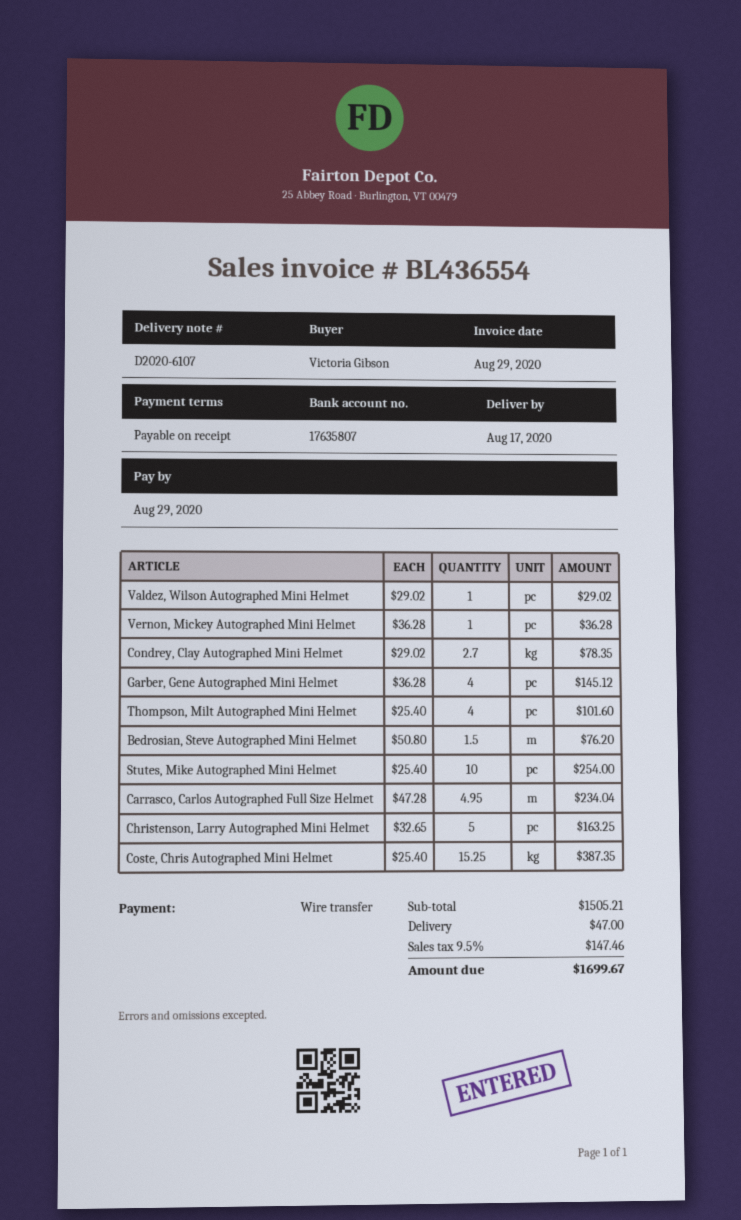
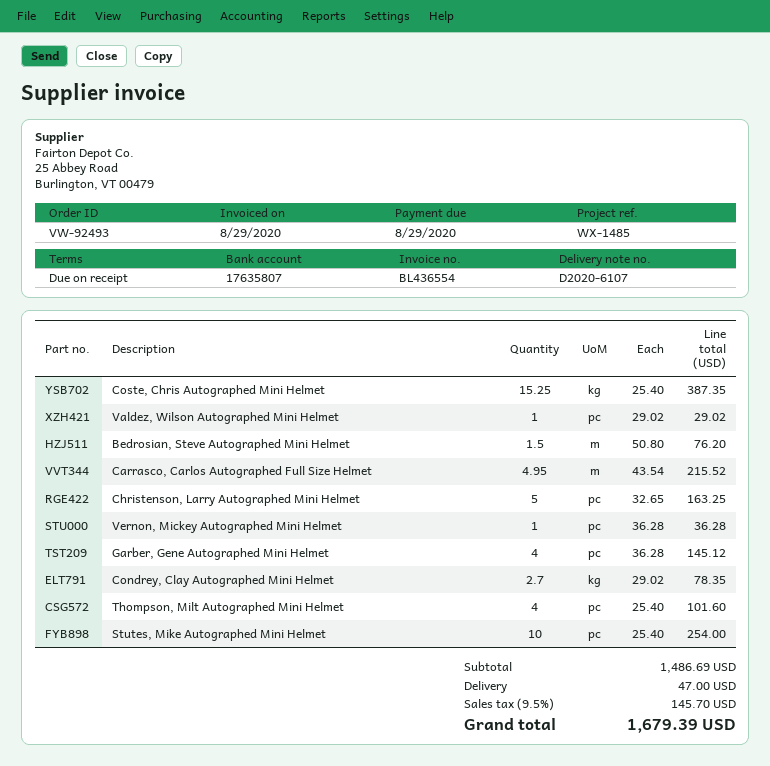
Carrasco, Carlos Autographed Full Size Helmet: 4.95 x 47.28 = 234.04 -> 4.95 x 43.54 = 215.52
subtotal: 1505.21 -> 1486.69
tax: 9.5% = 147.46 -> 9.5% = 145.70
total: 1699.67 -> 1679.39

